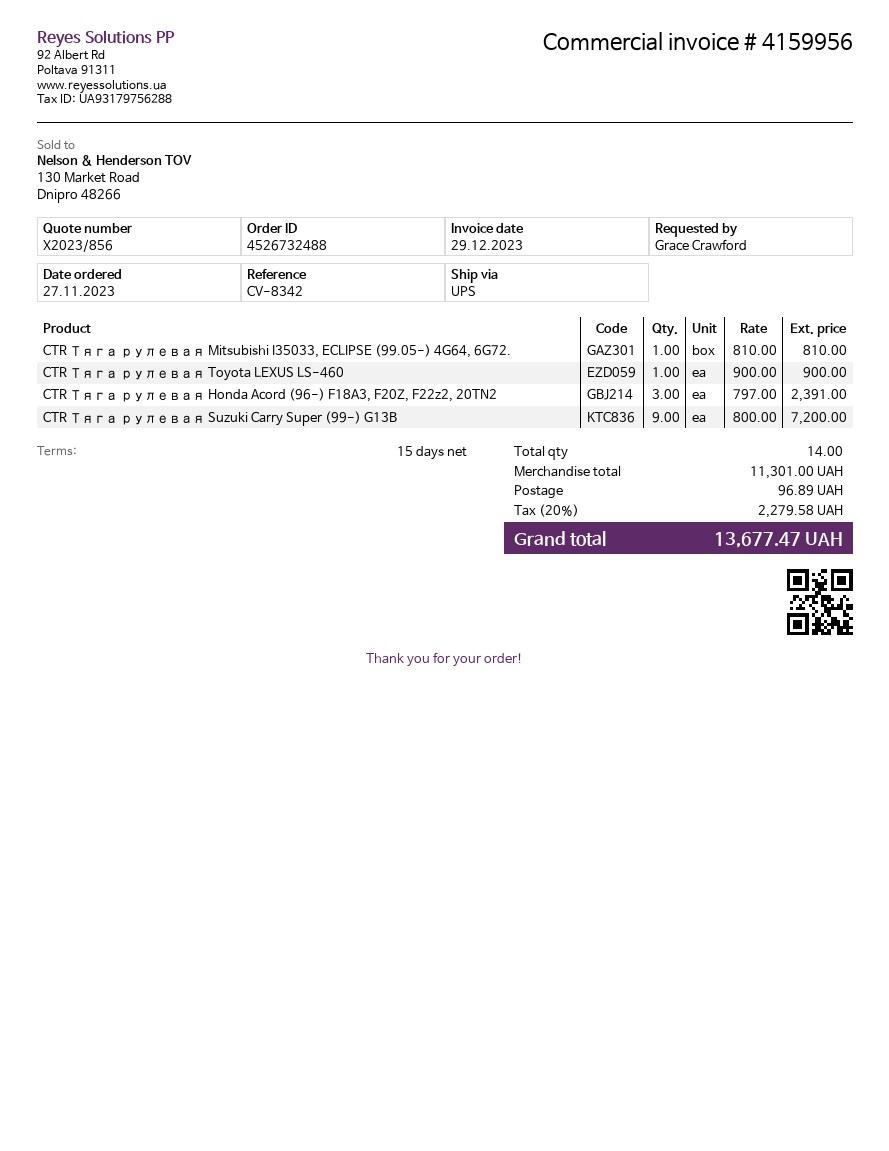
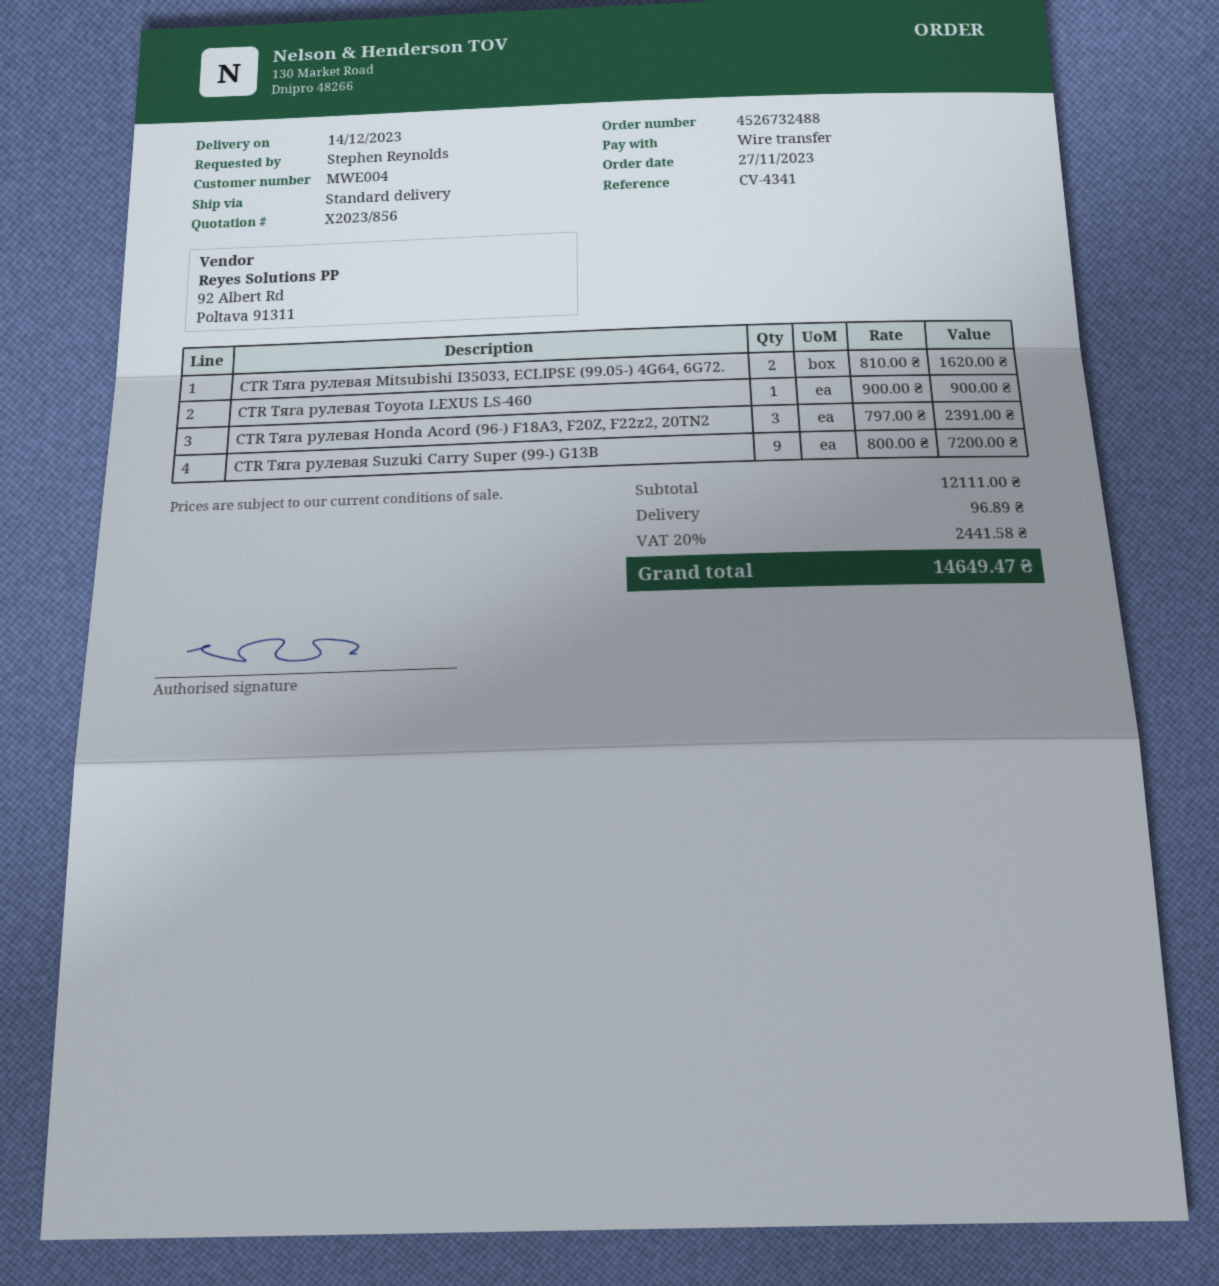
reference: CV-8342 -> CV-4341
ordered by: Grace Crawford -> Stephen Reynolds
shipping method: UPS -> standard
CTR Тяга рулевая Mitsubishi I35033, ECLIPSE (99.05-) 4G64, 6G72.: 1 x 810.00 = 810.00 -> 2 x 810.00 = 1620.00
subtotal: 11301.00 -> 12111.00
tax: 20% = 2279.58 -> 20% = 2441.58
total: 13677.47 -> 14649.47

